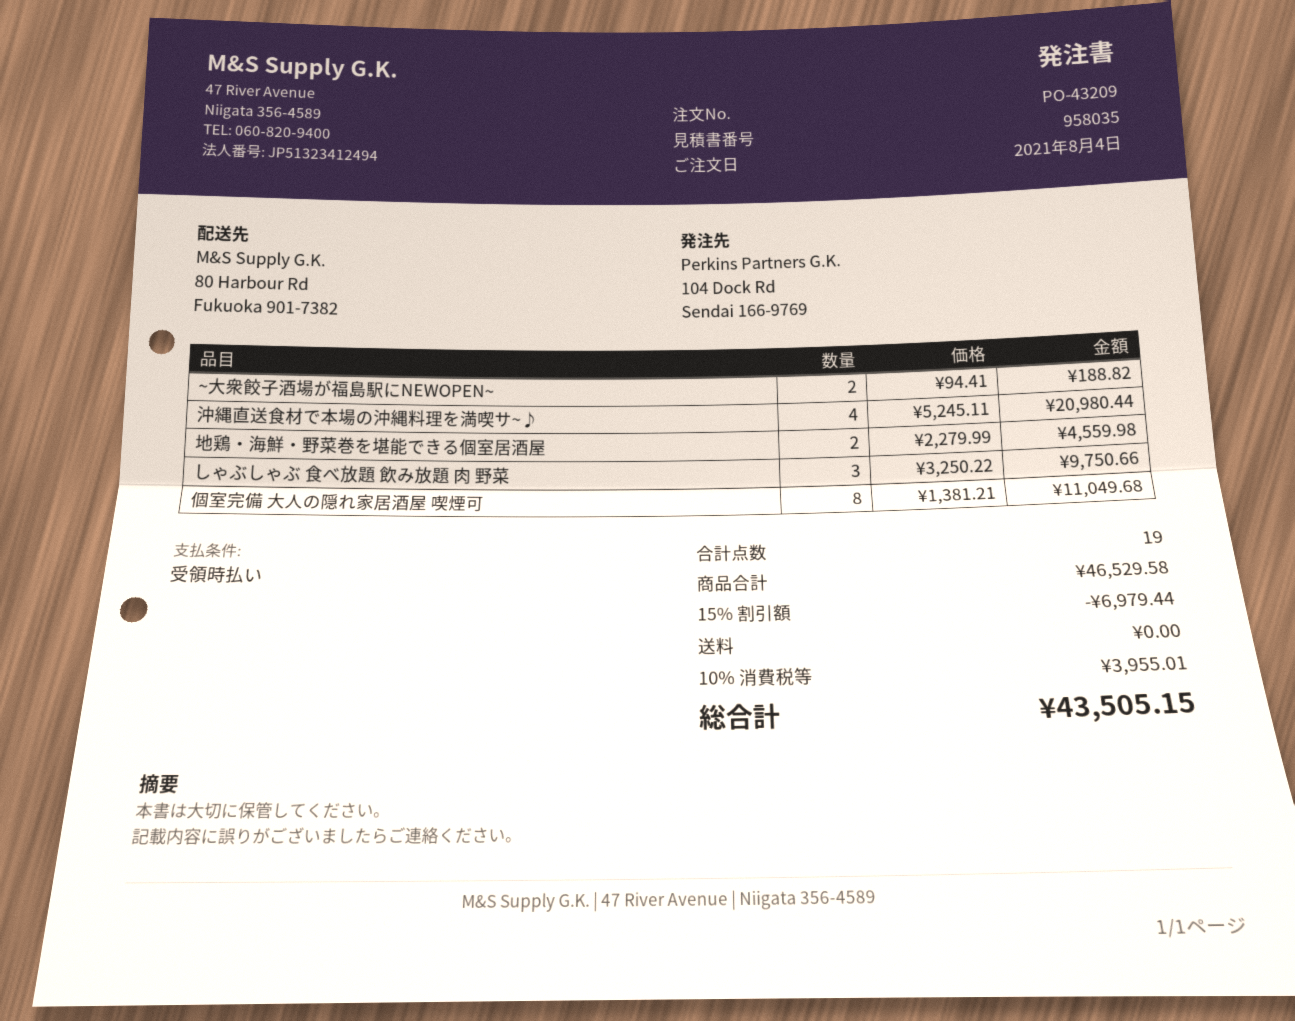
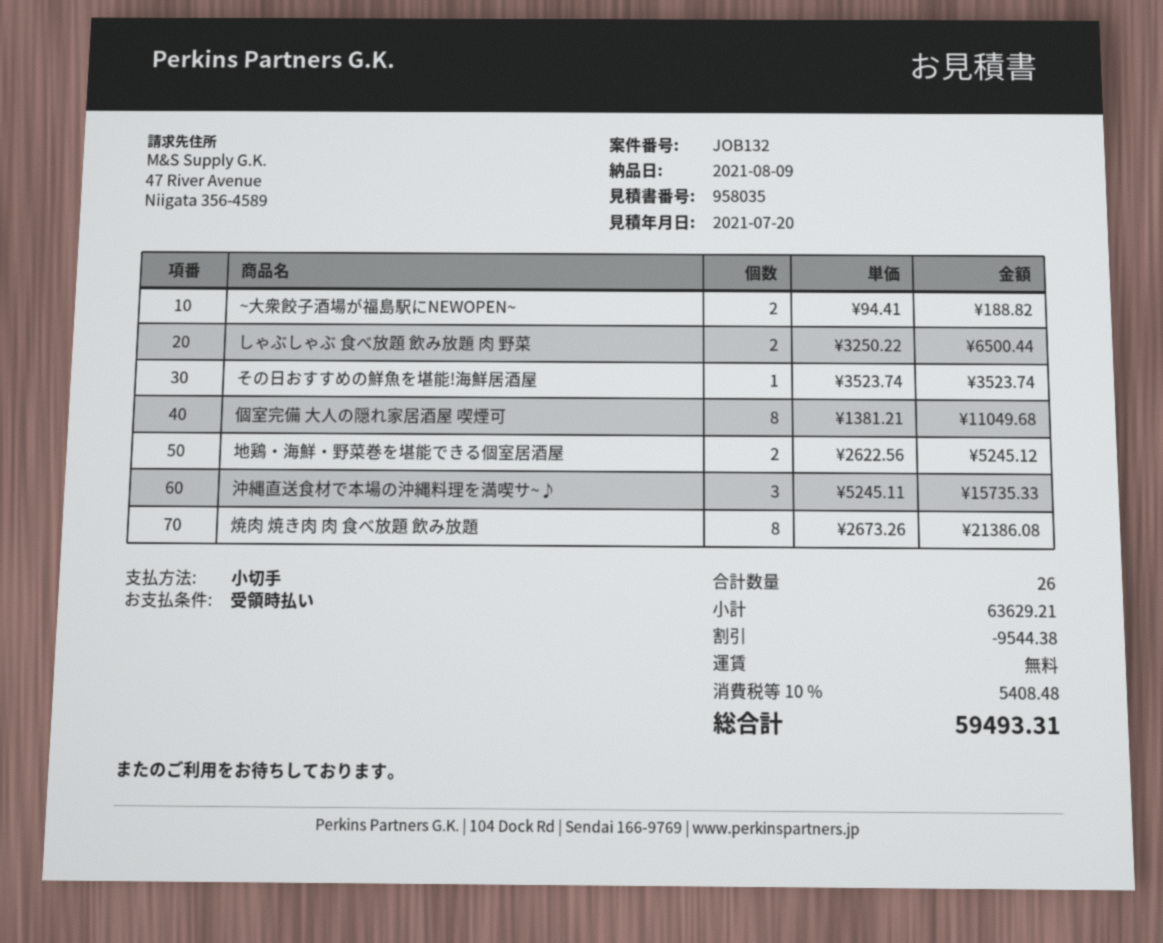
沖縄直送食材で本場の沖縄料理を満喫サ~♪: 4 x 5245.11 = 20980.44 -> 3 x 5245.11 = 15735.33
地鶏・海鮮・野菜巻を堪能できる個室居酒屋: 2 x 2279.99 = 4559.98 -> 2 x 2622.56 = 5245.12
しゃぶしゃぶ 食べ放題 飲み放題 肉 野菜: 3 x 3250.22 = 9750.66 -> 2 x 3250.22 = 6500.44
その日おすすめの鮮魚を堪能!海鮮居酒屋: none -> 1 x 3523.74 = 3523.74
焼肉 焼き肉 肉 食べ放題 飲み放題: none -> 8 x 2673.26 = 21386.08
total quantity: 19 -> 26
subtotal: 46529.58 -> 63629.21
discount: 6979.44 -> 9544.38
tax: 10% = 3955.01 -> 10% = 5408.48
total: 43505.15 -> 59493.31

